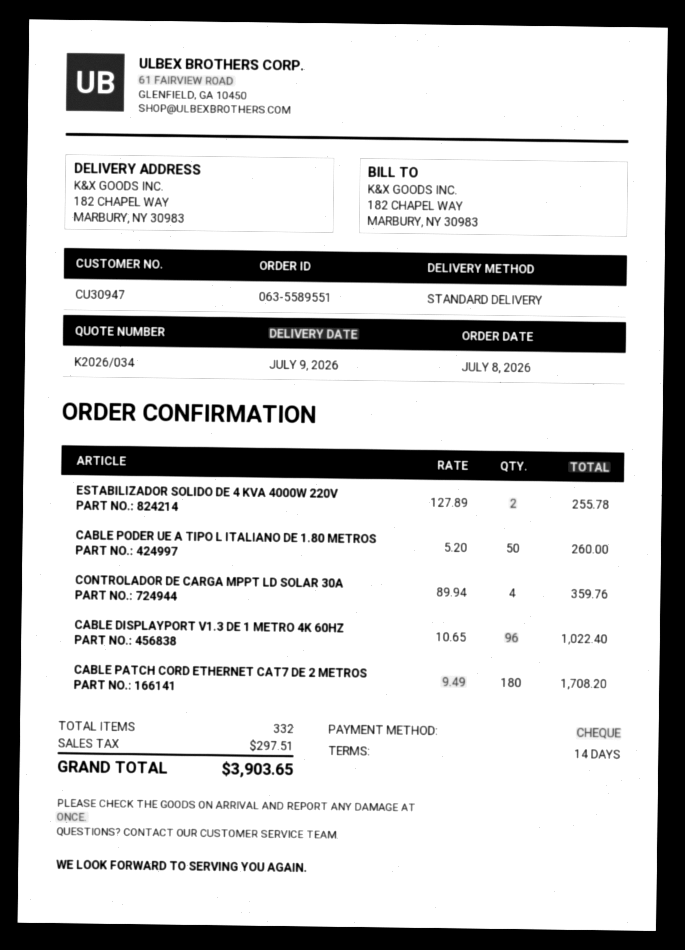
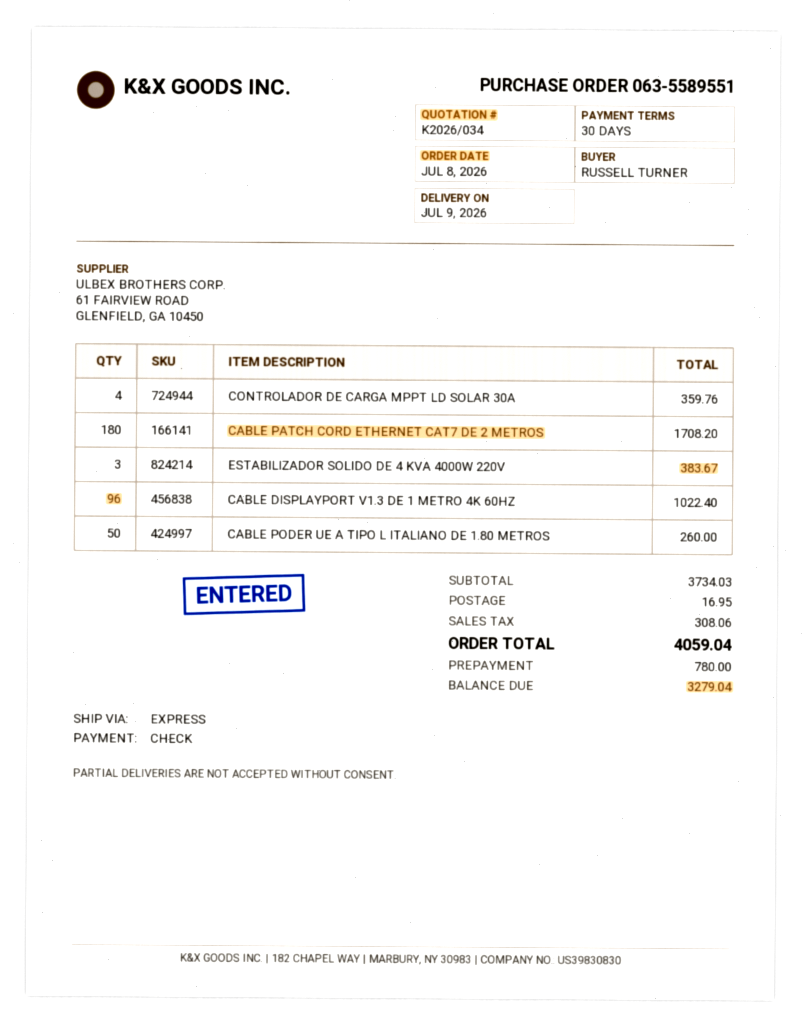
payment terms: 14 days -> 30 days
shipping method: standard -> express
ESTABILIZADOR SOLIDO DE 4 KVA 4000W 220V: 2 for 255.78 -> 3 for 383.67
shipping: none -> 16.95
tax: 297.51 -> 308.06
total: 3903.65 -> 4059.04

